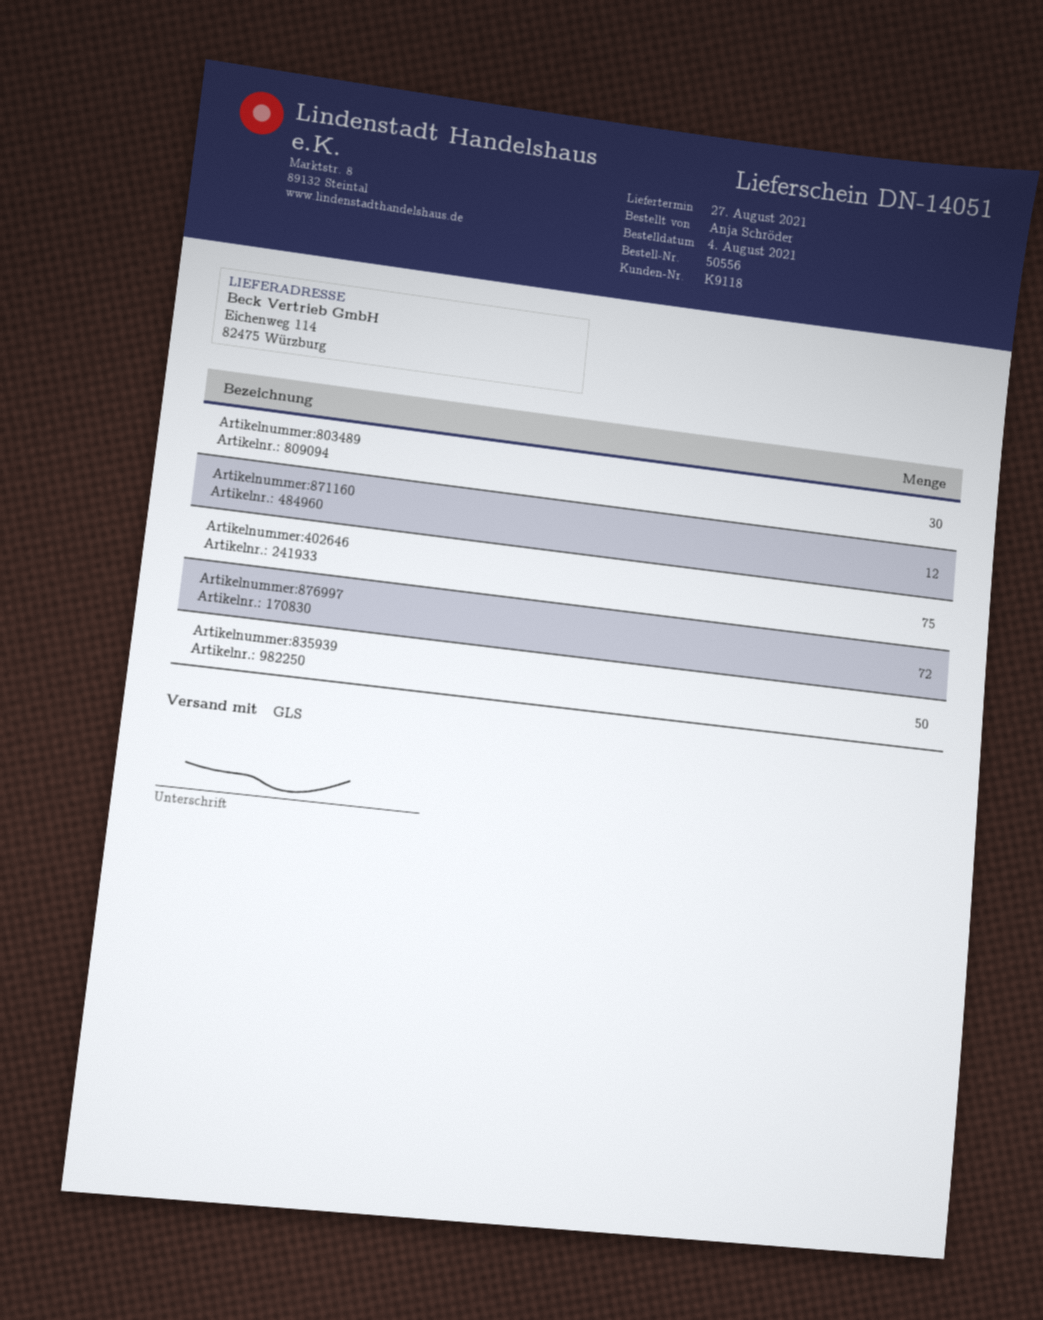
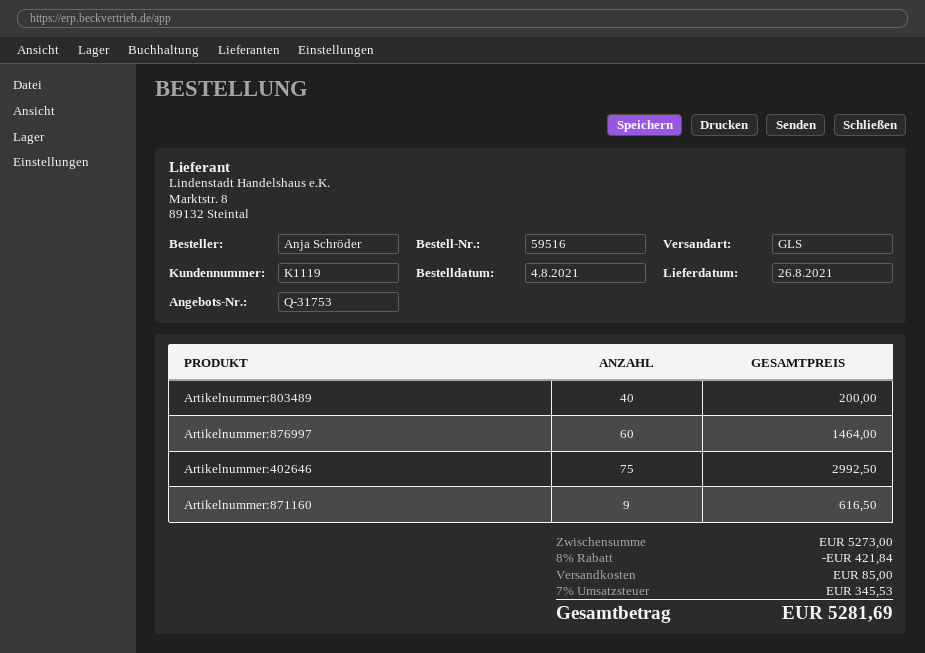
order number: 50556 -> 59516
delivery date: 2021-08-27 -> 2021-08-26
customer number: K9118 -> K1119
Artikelnummer:803489: 30 -> 40
Artikelnummer:871160: 12 -> 9
Artikelnummer:876997: 72 -> 60
Artikelnummer:835939: 50 -> none

